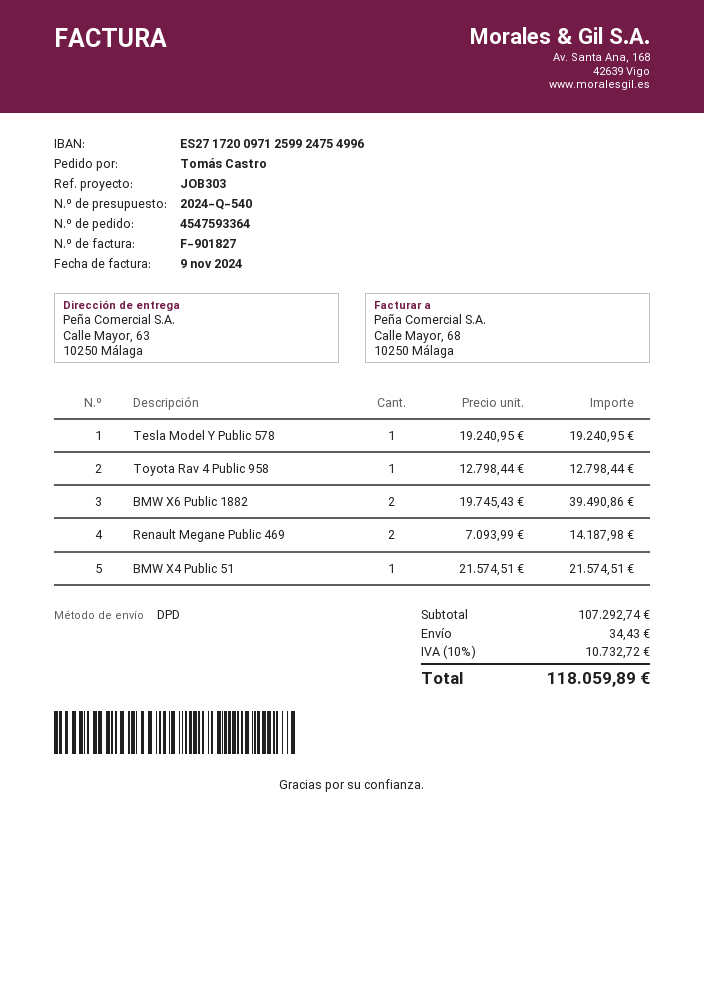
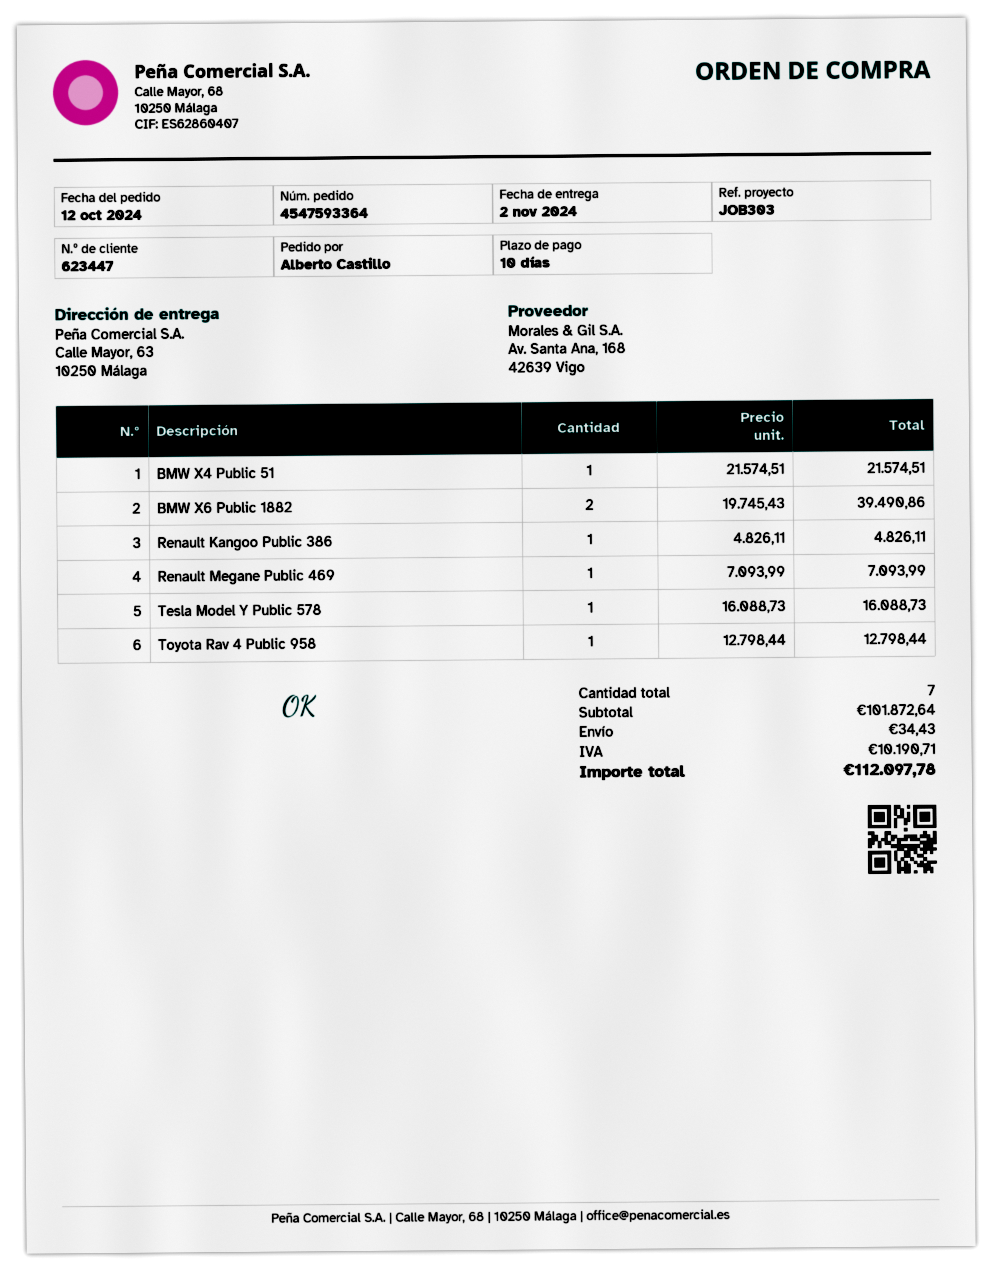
ordered by: Tomás Castro -> Alberto Castillo
Tesla Model Y Public 578: 1 x 19240.95 = 19240.95 -> 1 x 16088.73 = 16088.73
Renault Megane Public 469: 2 x 7093.99 = 14187.98 -> 1 x 7093.99 = 7093.99
Renault Kangoo Public 386: none -> 1 x 4826.11 = 4826.11
subtotal: 107292.74 -> 101872.64
tax: 10732.72 -> 10190.71
total: 118059.89 -> 112097.78

